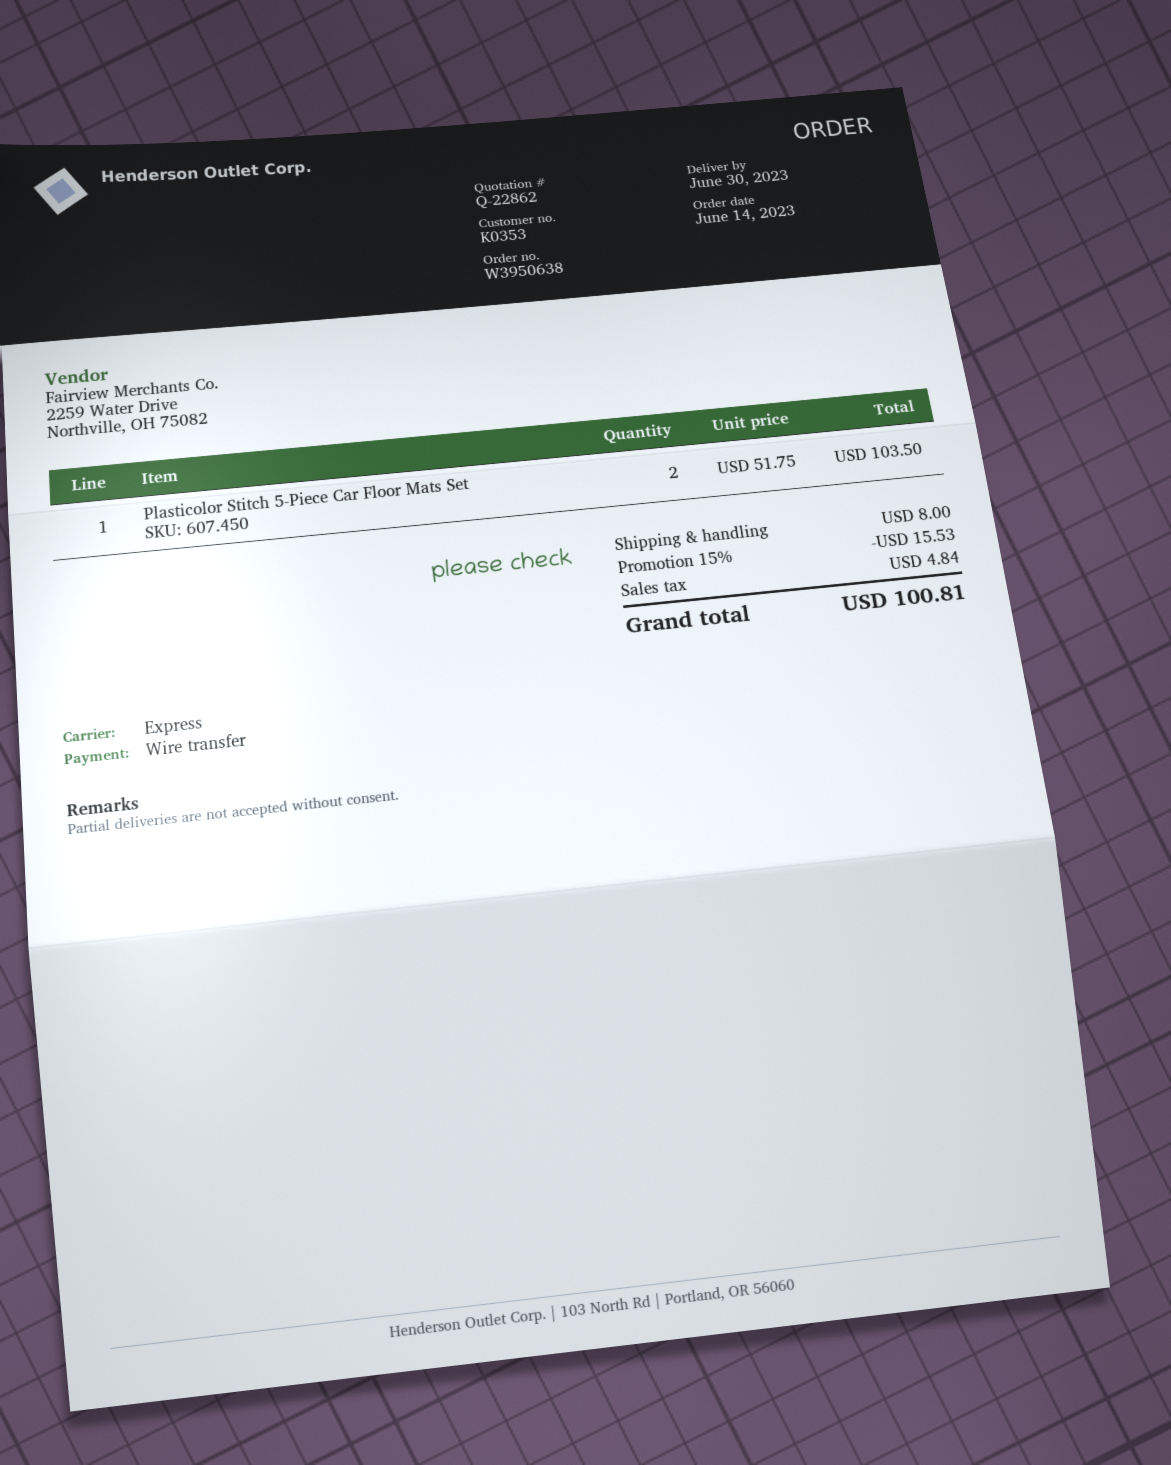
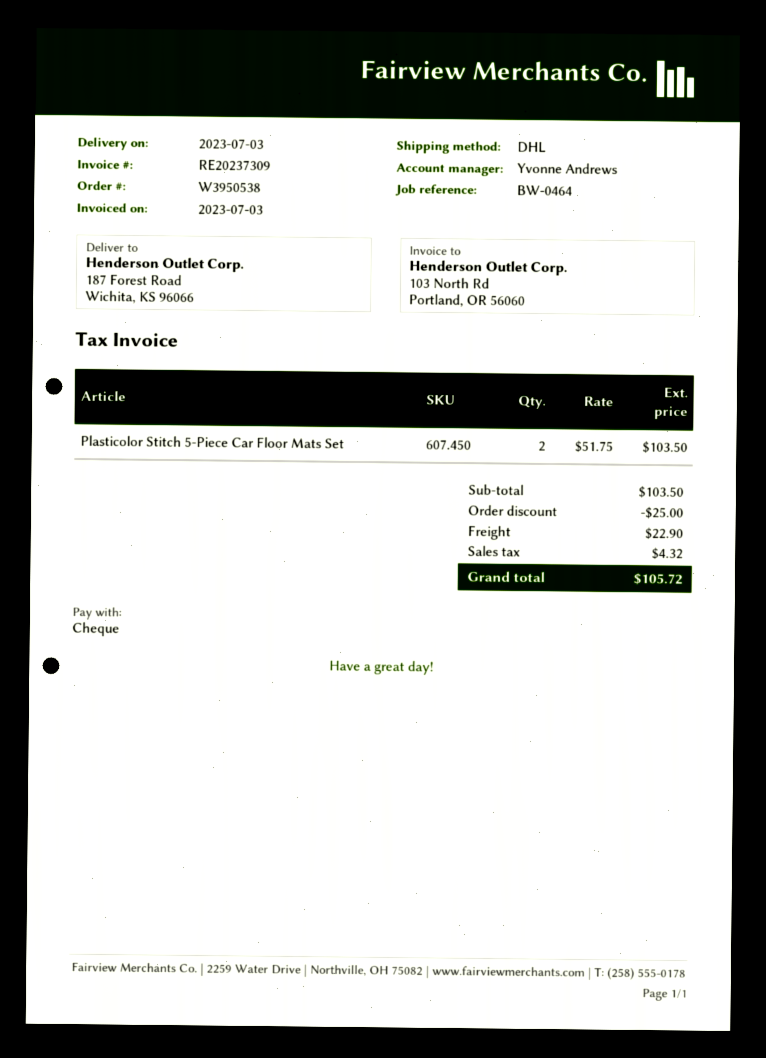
order number: W3950638 -> W3950538
delivery date: 2023-06-30 -> 2023-07-03
payment method: bank transfer -> cheque
shipping method: express -> DHL
discount: 15.53 -> 25.00
shipping: 8.00 -> 22.90
tax: 4.84 -> 4.32
total: 100.81 -> 105.72

